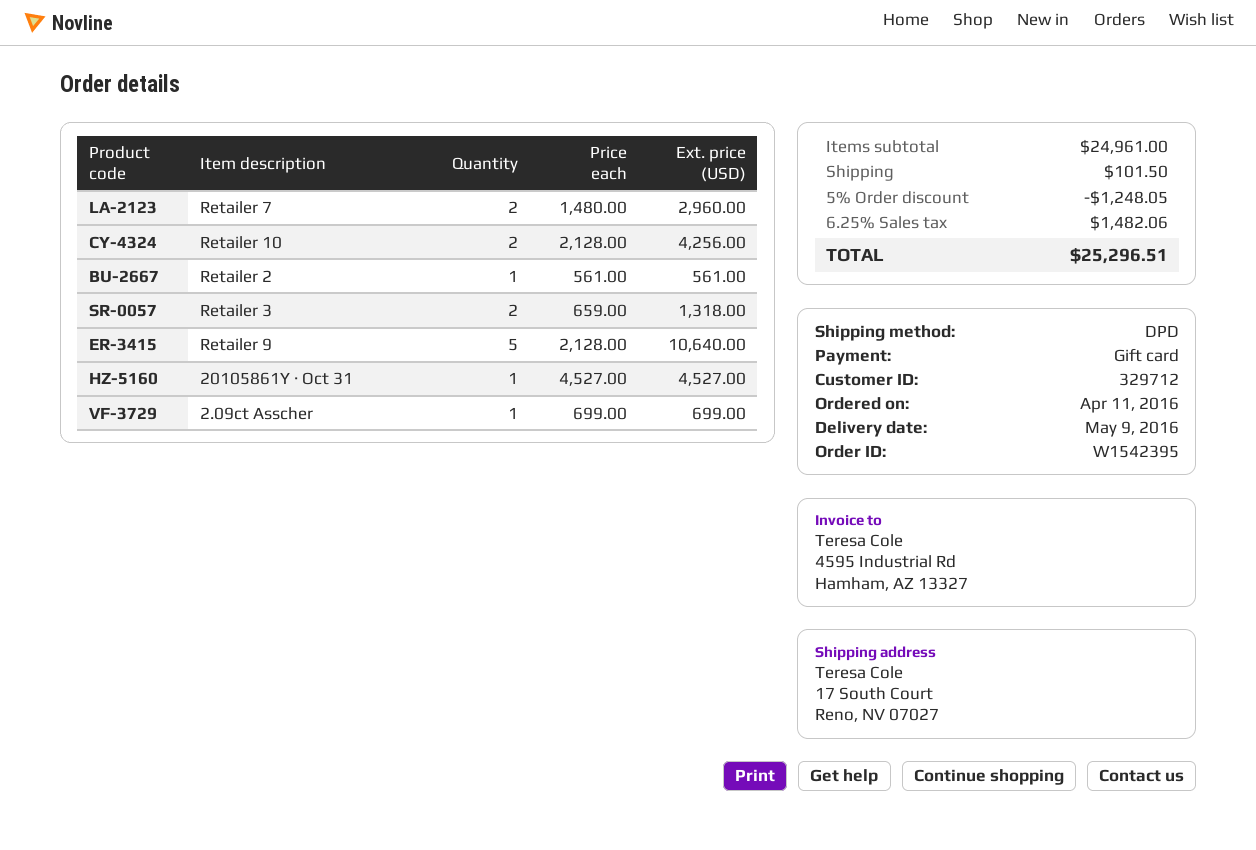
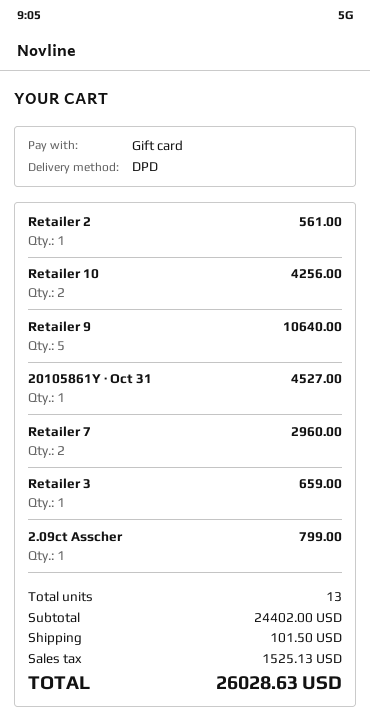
Retailer 3: 2 for 1318.00 -> 1 for 659.00
2.09ct Asscher: 1 for 699.00 -> 1 for 799.00
subtotal: 24961.00 -> 24402.00
discount: 5% = 1248.05 -> none
tax: 1482.06 -> 1525.13
total: 25296.51 -> 26028.63

